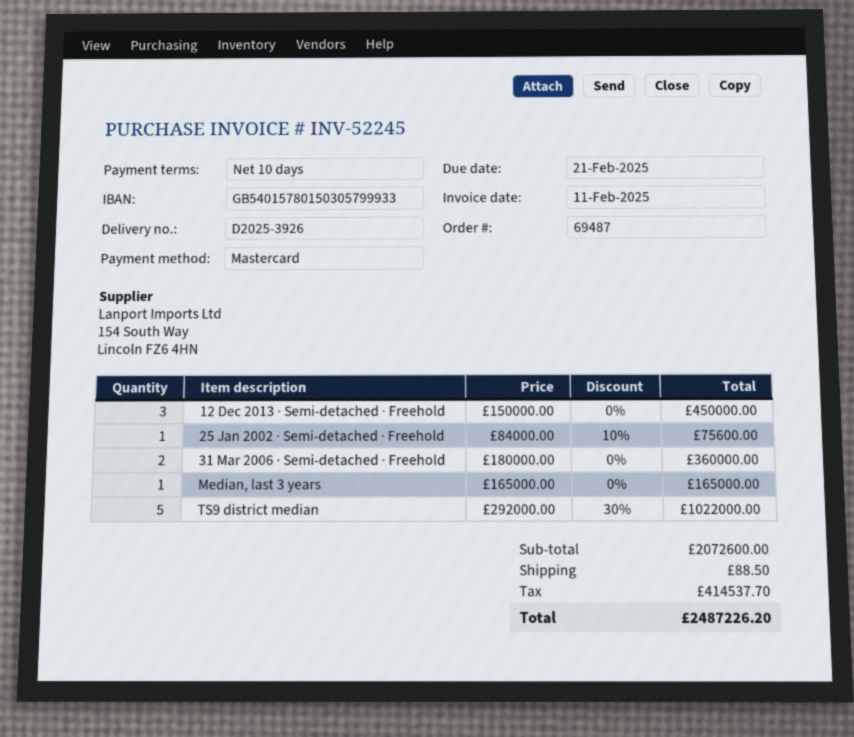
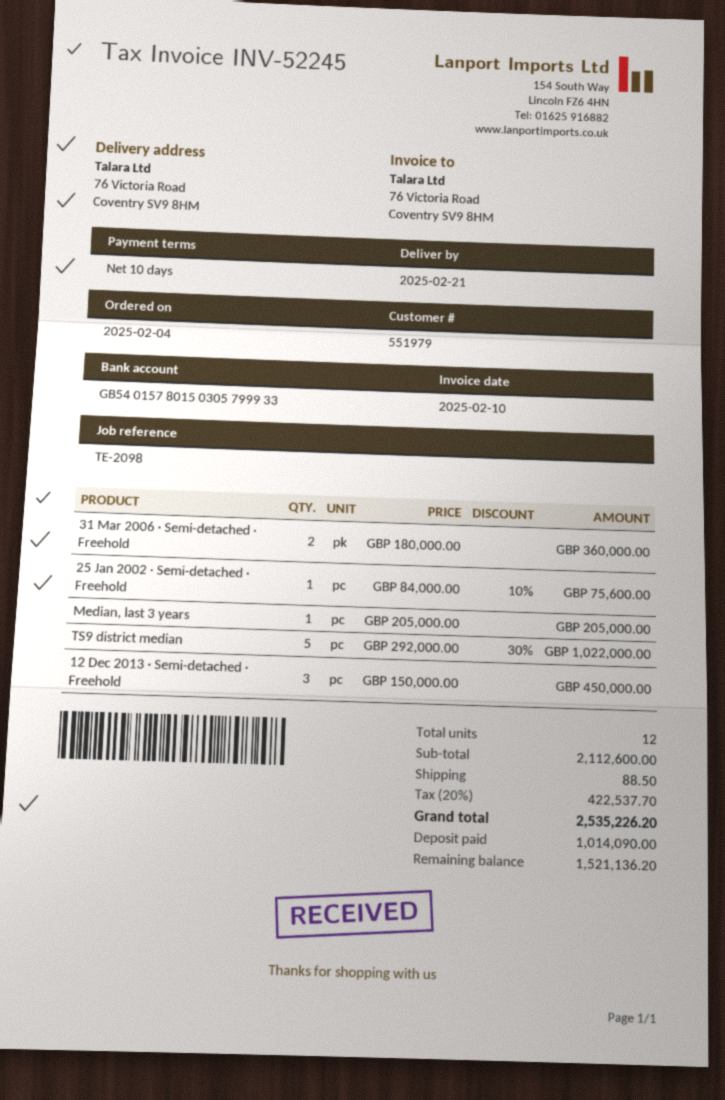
invoice date: 2025-02-11 -> 2025-02-10
Median, last 3 years: 1 x 165000.00 = 165000.00 -> 1 x 205000.00 = 205000.00
subtotal: 2072600.00 -> 2112600.00
tax: 414537.70 -> 422537.70
total: 2487226.20 -> 2535226.20

